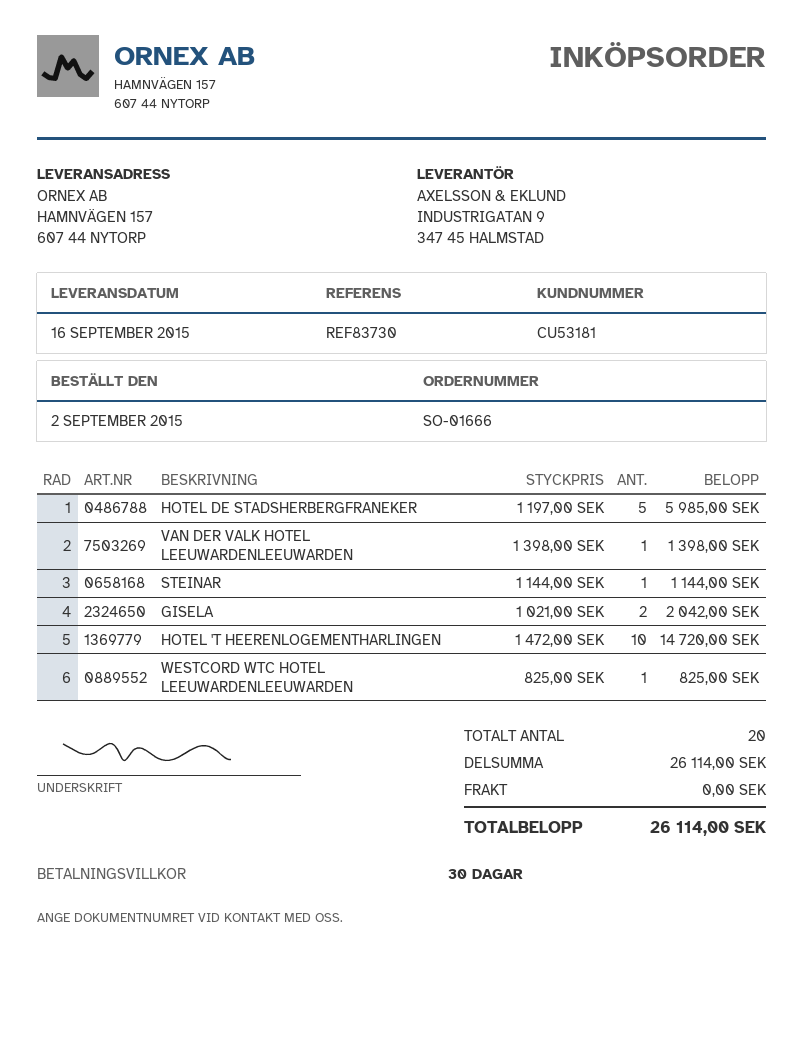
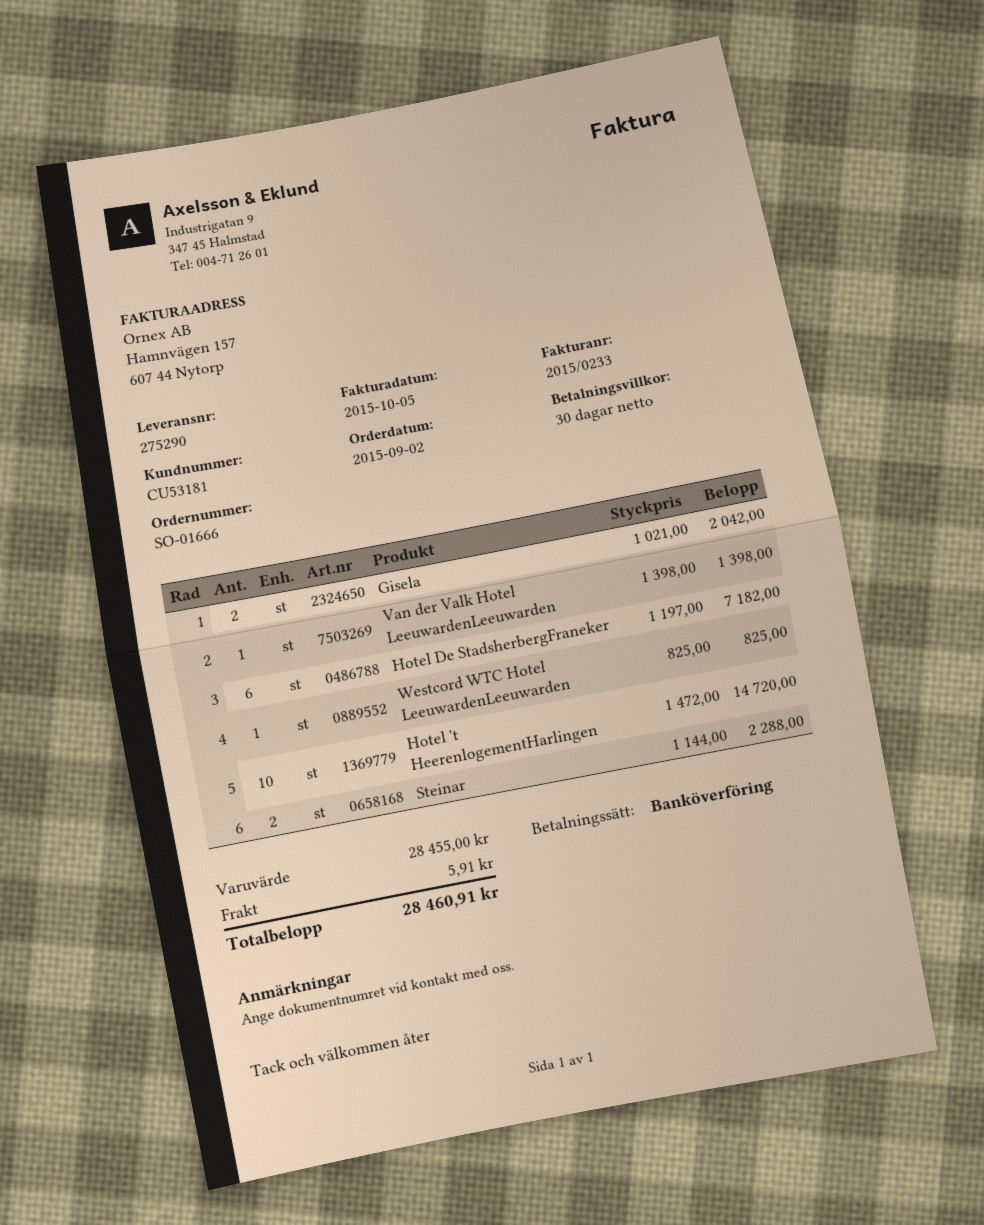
HOTEL DE STADSHERBERGFRANEKER: 5 x 1197.00 = 5985.00 -> 6 x 1197.00 = 7182.00
STEINAR: 1 x 1144.00 = 1144.00 -> 2 x 1144.00 = 2288.00
subtotal: 26114.00 -> 28455.00
shipping: 0.00 -> 5.91
total: 26114.00 -> 28460.91

